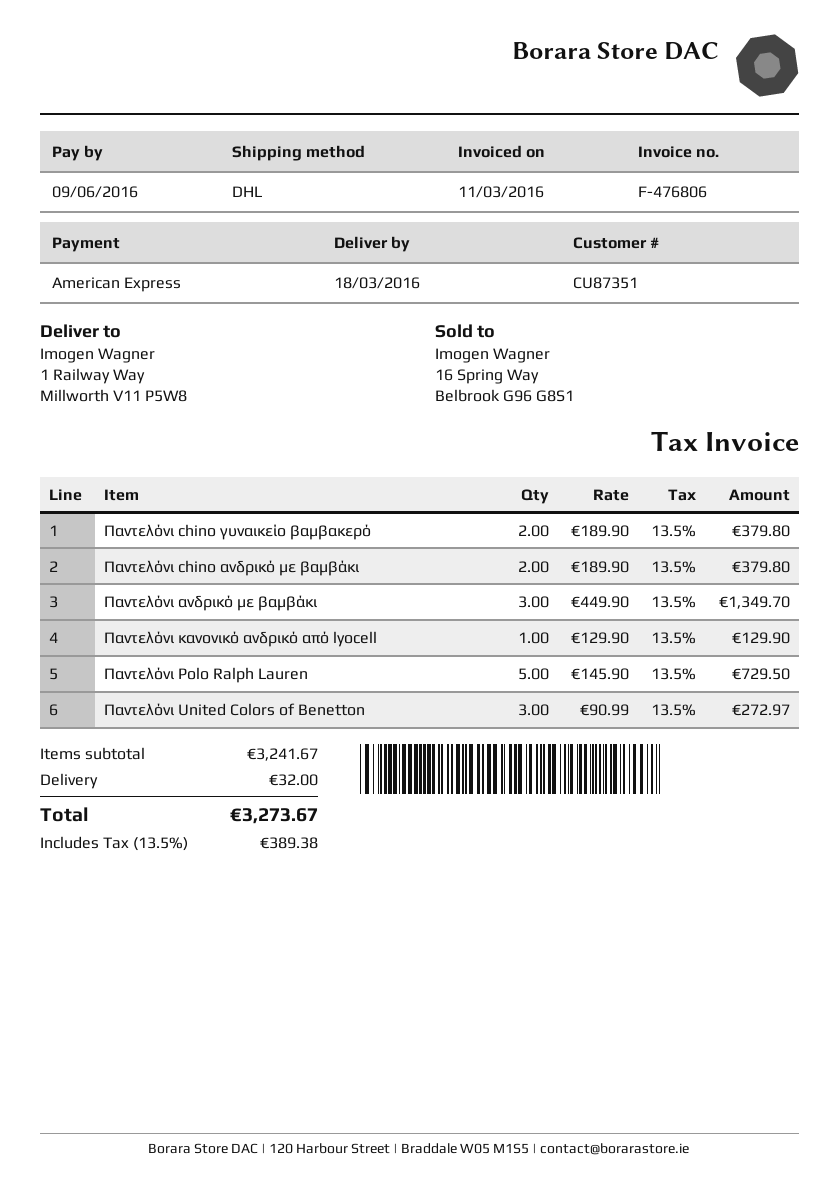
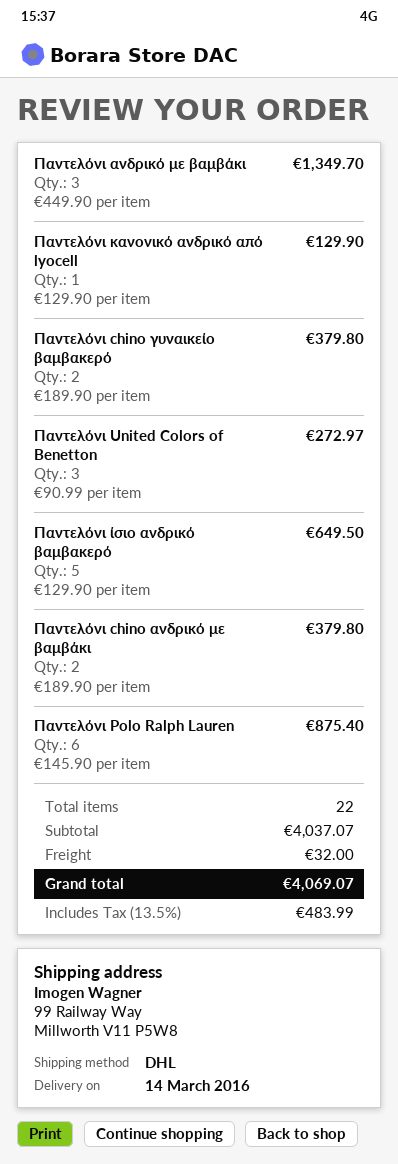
delivery date: 2016-03-18 -> 2016-03-14
ship to: 1 Railway Way, Millworth V11 P5W8 -> 99 Railway Way, Millworth V11 P5W8
Παντελόνι Polo Ralph Lauren: 5 x 145.90 = 729.50 -> 6 x 145.90 = 875.40
Παντελόνι ίσιο ανδρικό βαμβακερό: none -> 5 x 129.90 = 649.50
subtotal: 3241.67 -> 4037.07
tax: 13.5% = 389.38 -> 13.5% = 483.99
total: 3273.67 -> 4069.07

